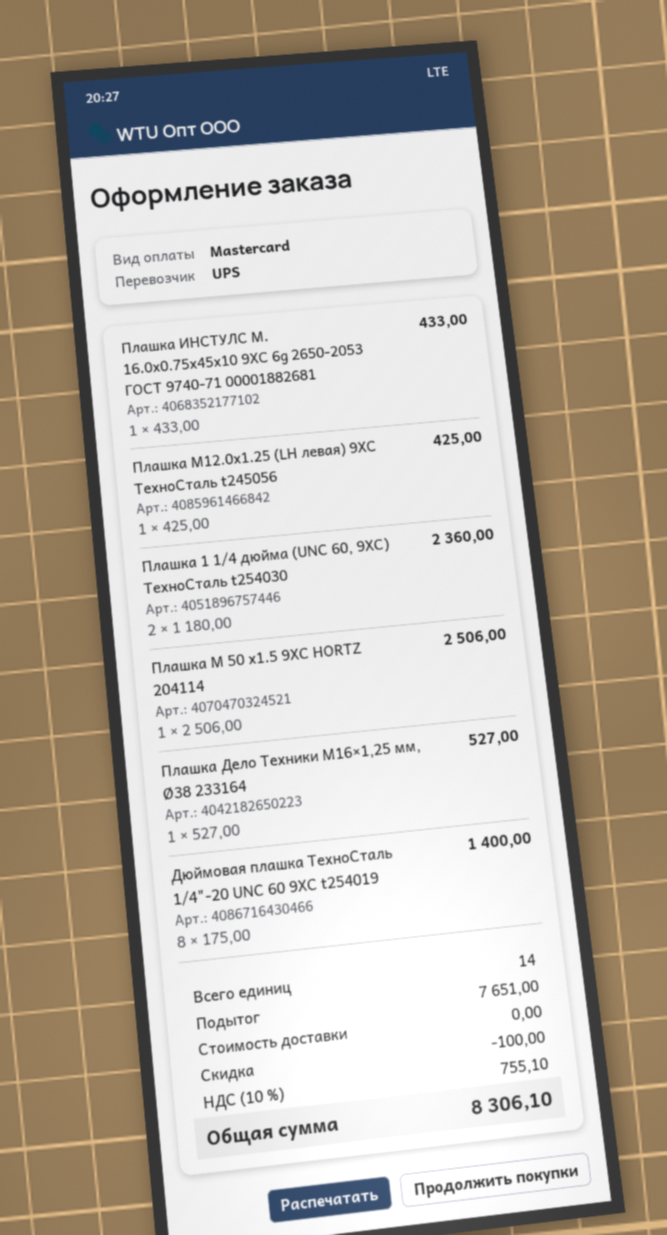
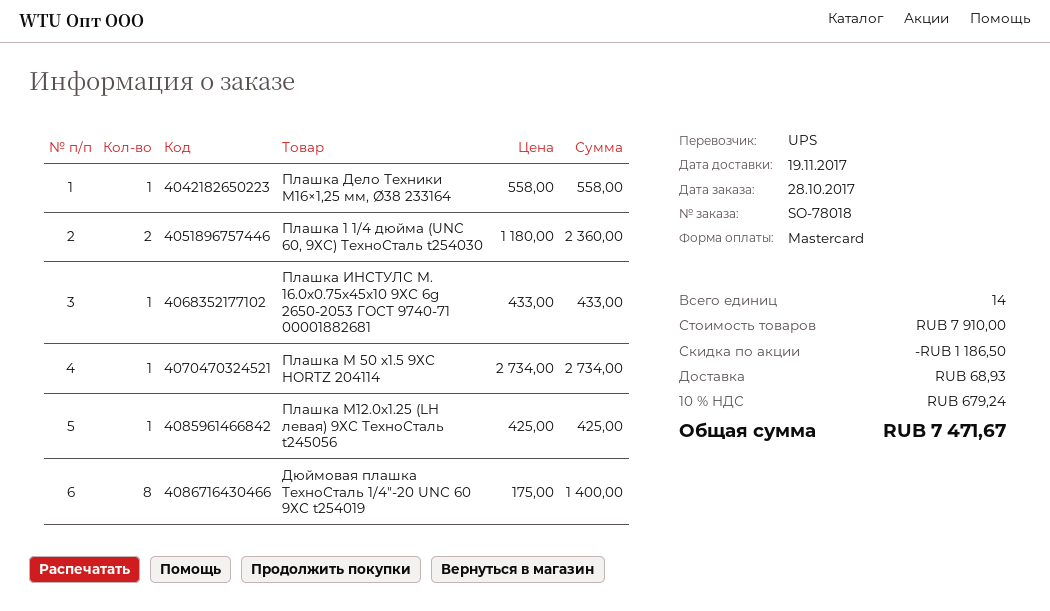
Плашка М 50 х1.5 9ХС HORTZ 204114: 1 x 2506.00 = 2506.00 -> 1 x 2734.00 = 2734.00
Плашка Дело Техники M16×1,25 мм, Ø38 233164: 1 x 527.00 = 527.00 -> 1 x 558.00 = 558.00
subtotal: 7651.00 -> 7910.00
discount: 100.00 -> 1186.50
shipping: 0.00 -> 68.93
tax: 10% = 755.10 -> 10% = 679.24
total: 8306.10 -> 7471.67

